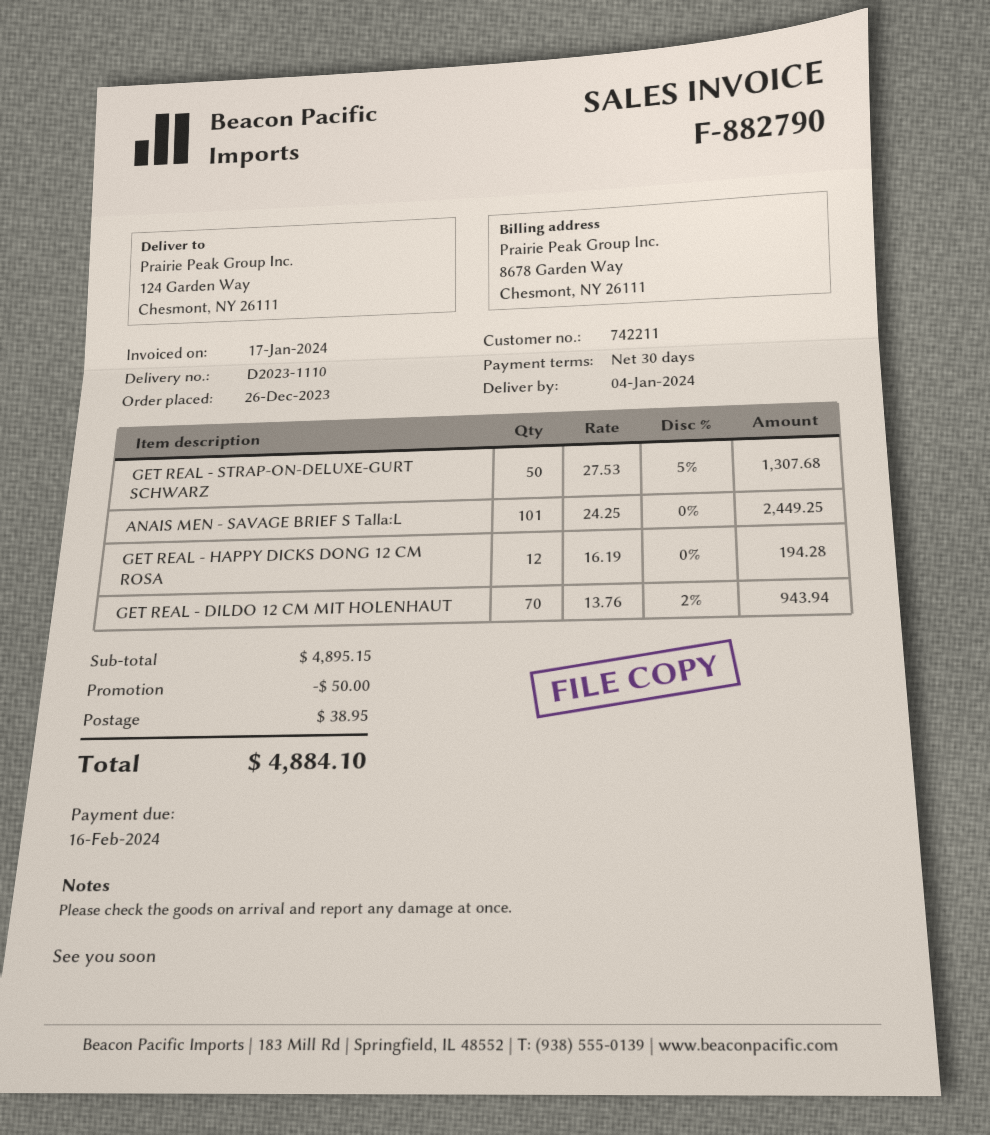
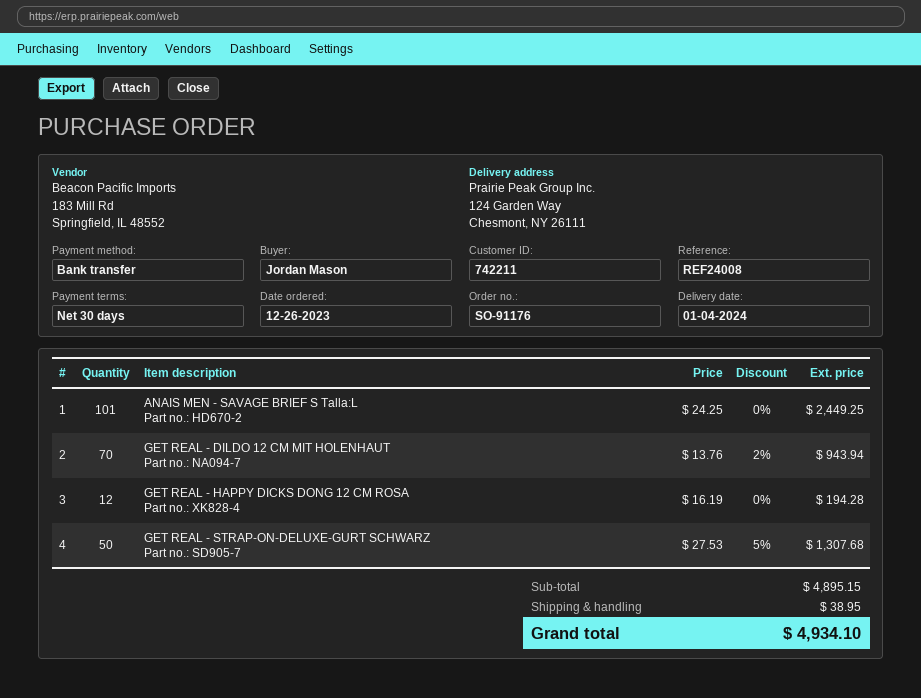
discount: 50.00 -> none
total: 4884.10 -> 4934.10

